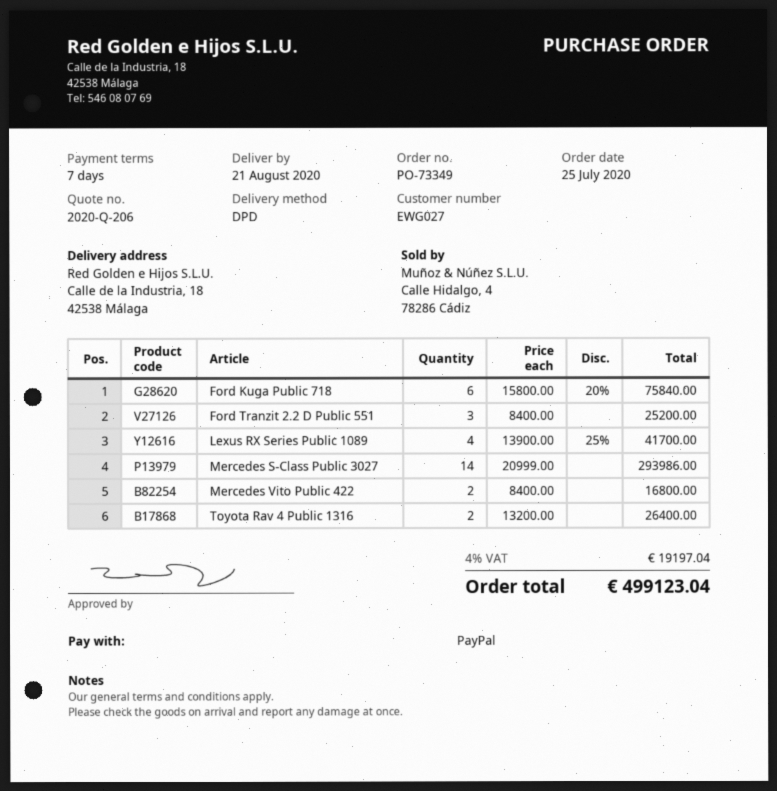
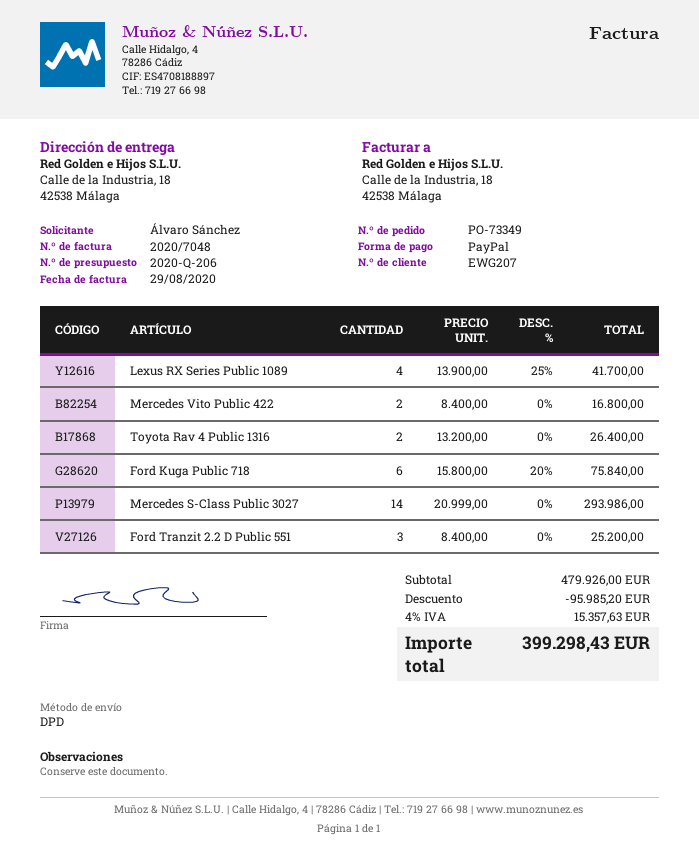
customer number: EWG027 -> EWG207
discount: none -> 95985.20
tax: 4% = 19197.04 -> 4% = 15357.63
total: 499123.04 -> 399298.43

